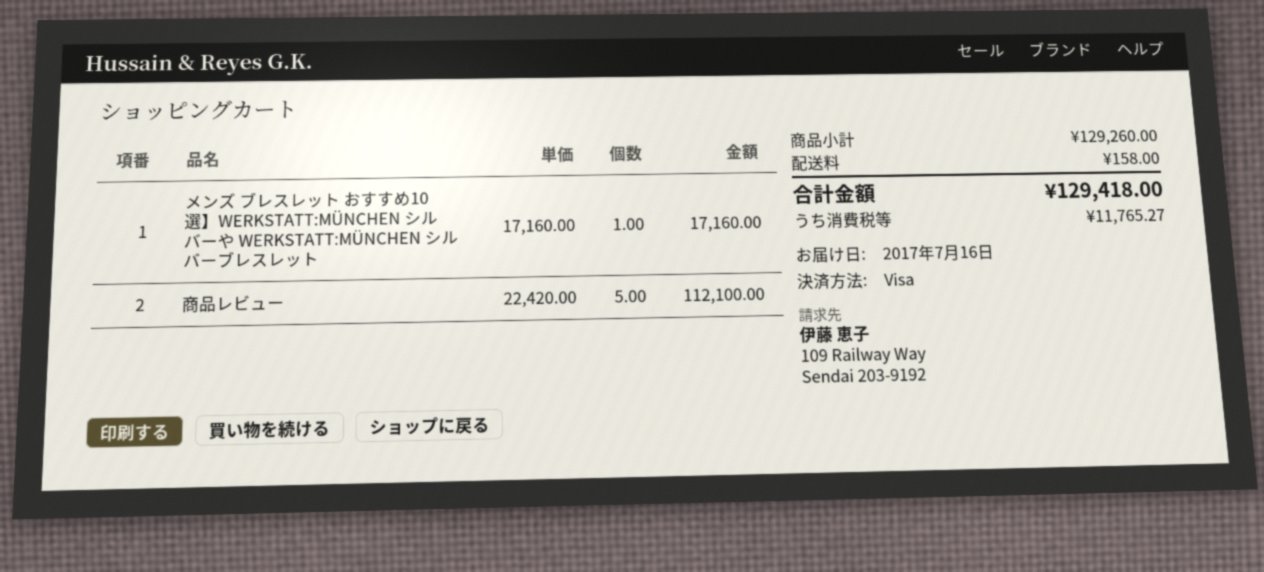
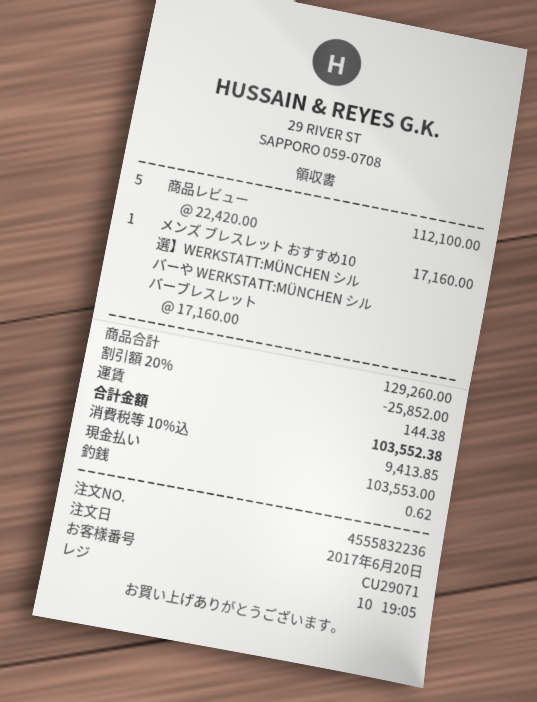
payment method: Visa -> cash
discount: none -> 20% = 25852.00
shipping: 158.00 -> 144.38
tax: 11765.27 -> 9413.85
total: 129418.00 -> 103552.38

